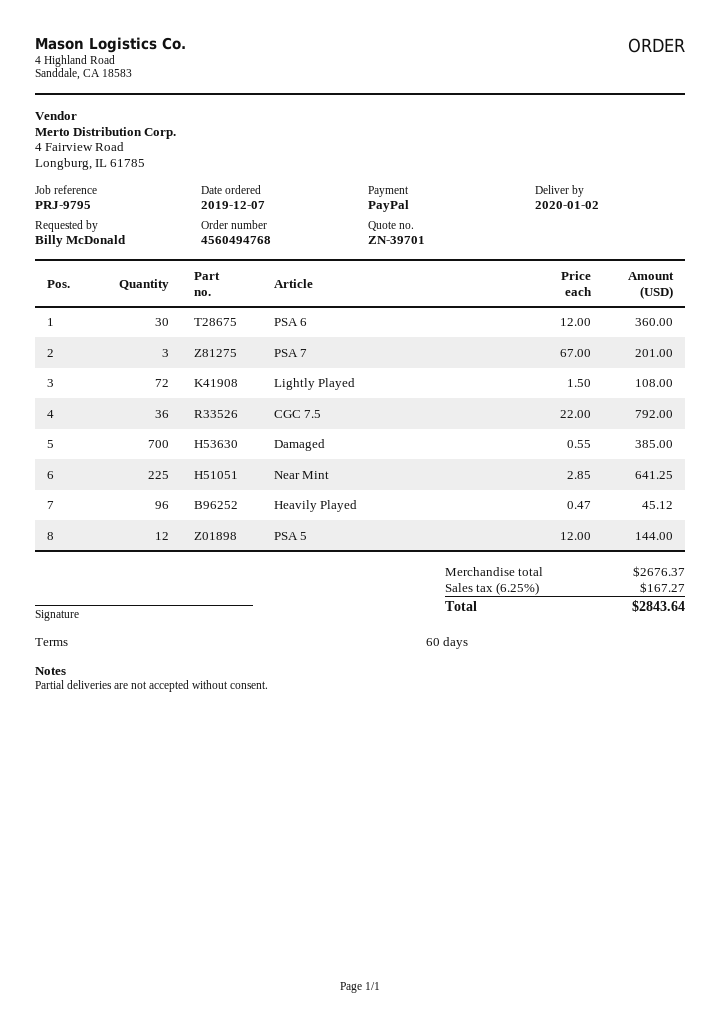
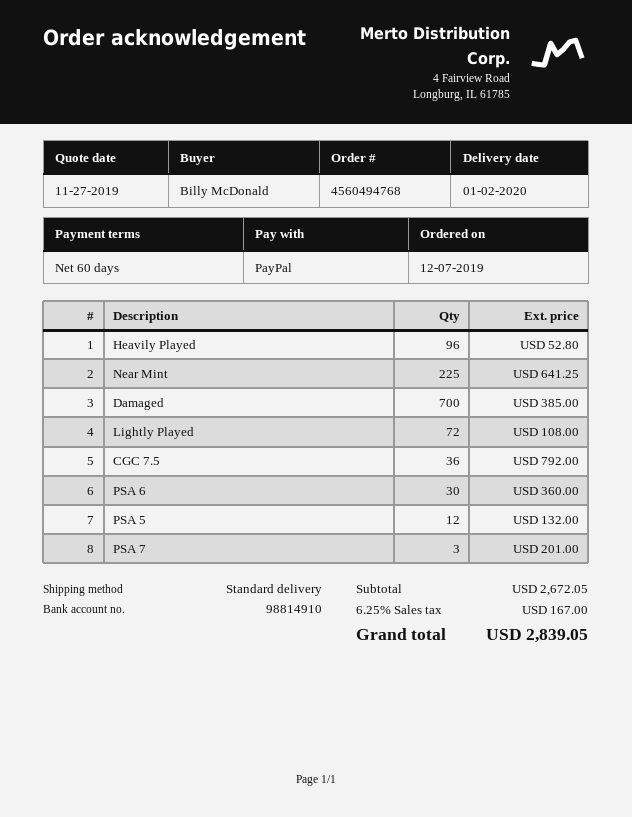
Heavily Played: 96 for 45.12 -> 96 for 52.80
PSA 5: 12 for 144.00 -> 12 for 132.00
subtotal: 2676.37 -> 2672.05
tax: 6.25% = 167.27 -> 6.25% = 167.00
total: 2843.64 -> 2839.05

